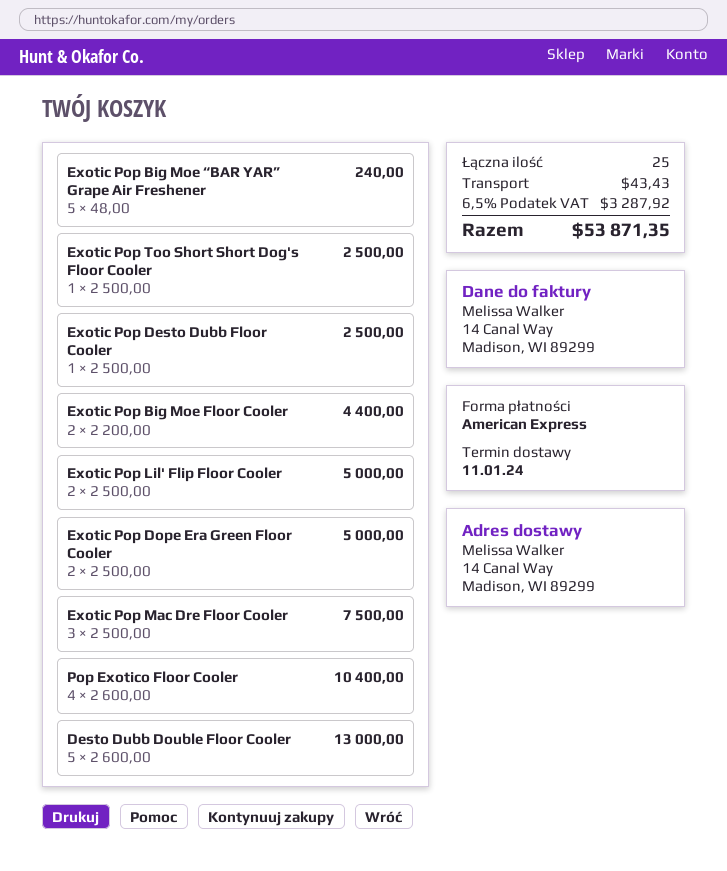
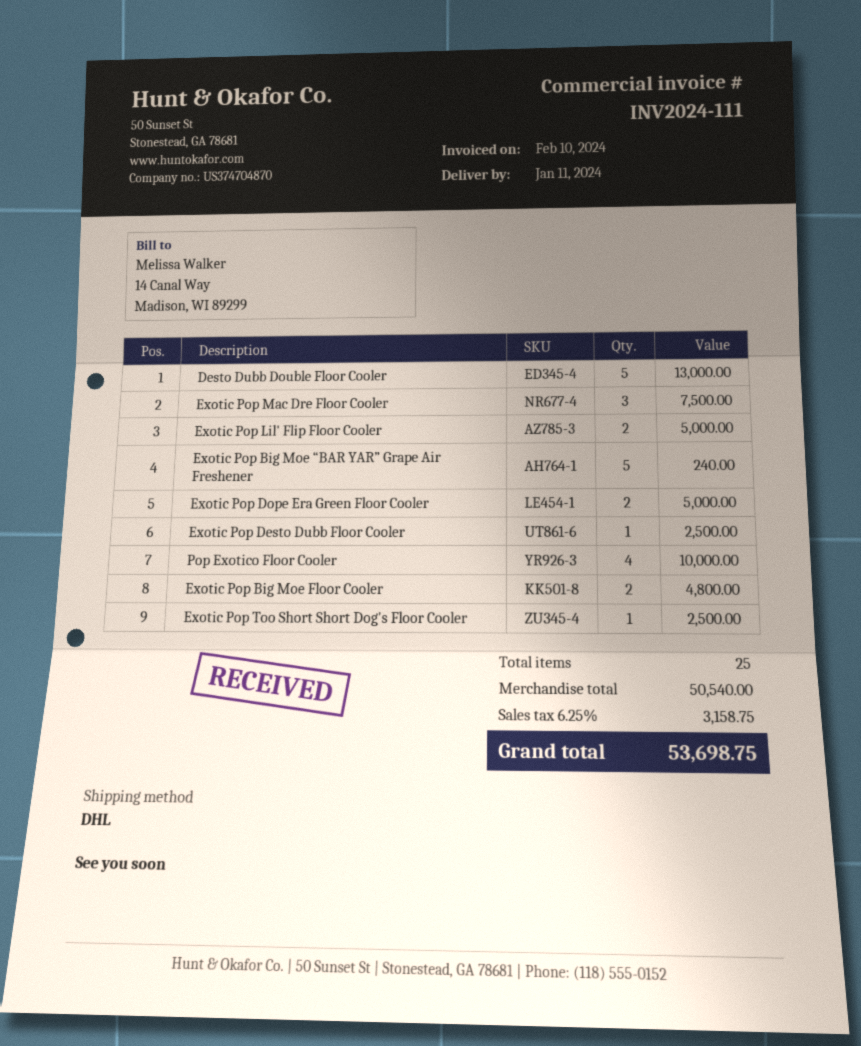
Exotic Pop Big Moe Floor Cooler: 2 for 4400.00 -> 2 for 4800.00
Pop Exotico Floor Cooler: 4 for 10400.00 -> 4 for 10000.00
shipping: 43.43 -> none
tax: 6.5% = 3287.92 -> 6.25% = 3158.75
total: 53871.35 -> 53698.75

